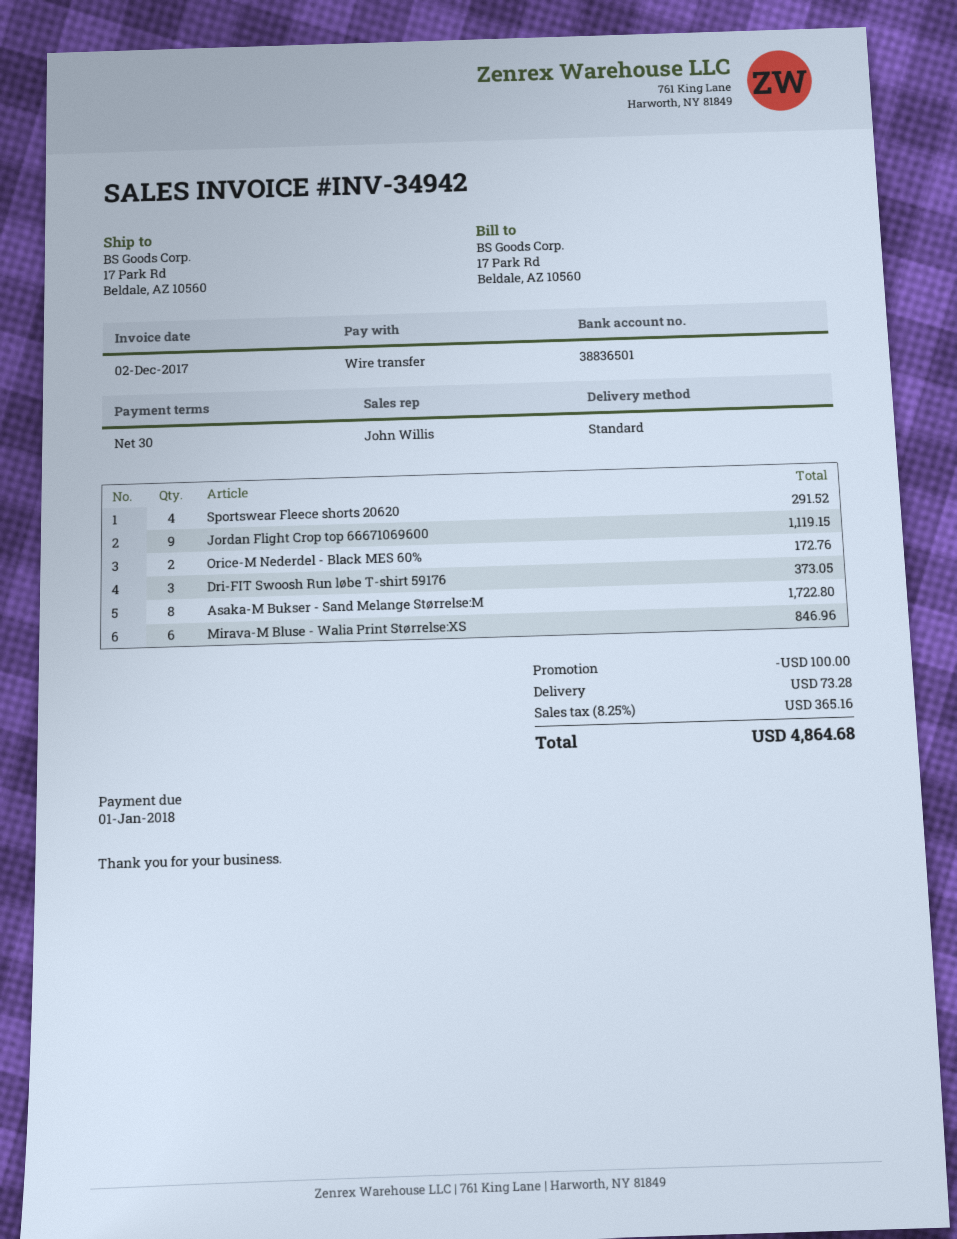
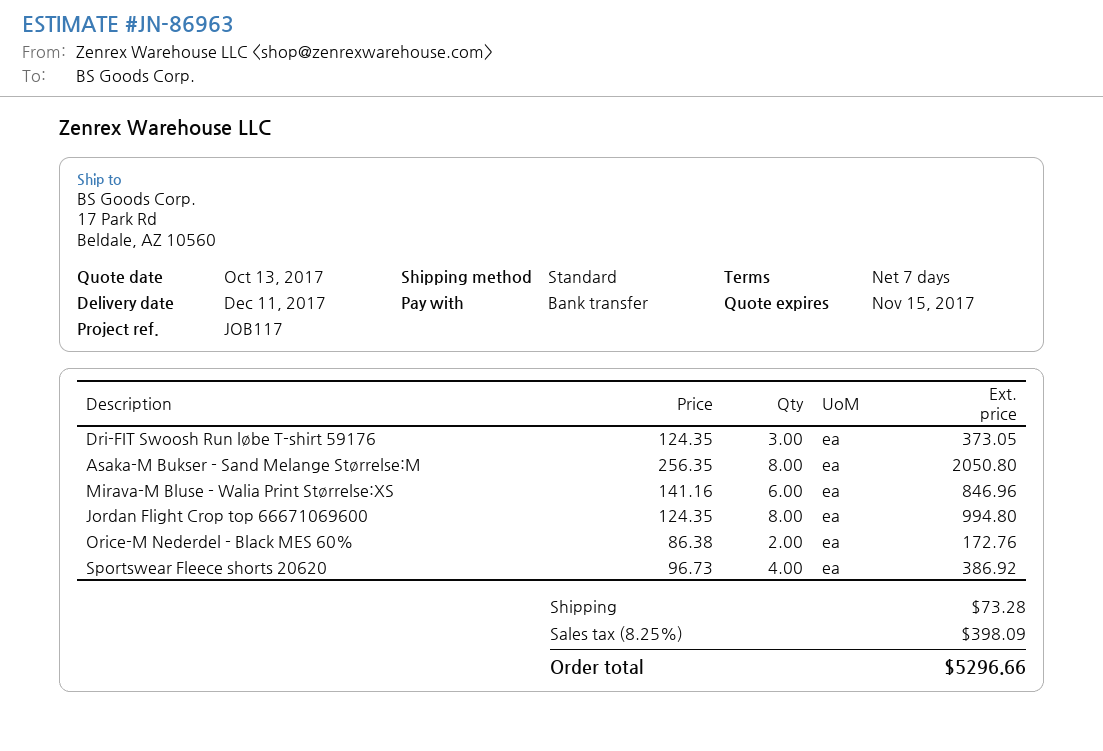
payment terms: 30 days -> 7 days
Sportswear Fleece shorts 20620: 4 for 291.52 -> 4 for 386.92
Jordan Flight Crop top 66671069600: 9 for 1119.15 -> 8 for 994.80
Asaka-M Bukser - Sand Melange Størrelse:M: 8 for 1722.80 -> 8 for 2050.80
discount: 100.00 -> none
tax: 8.25% = 365.16 -> 8.25% = 398.09
total: 4864.68 -> 5296.66

